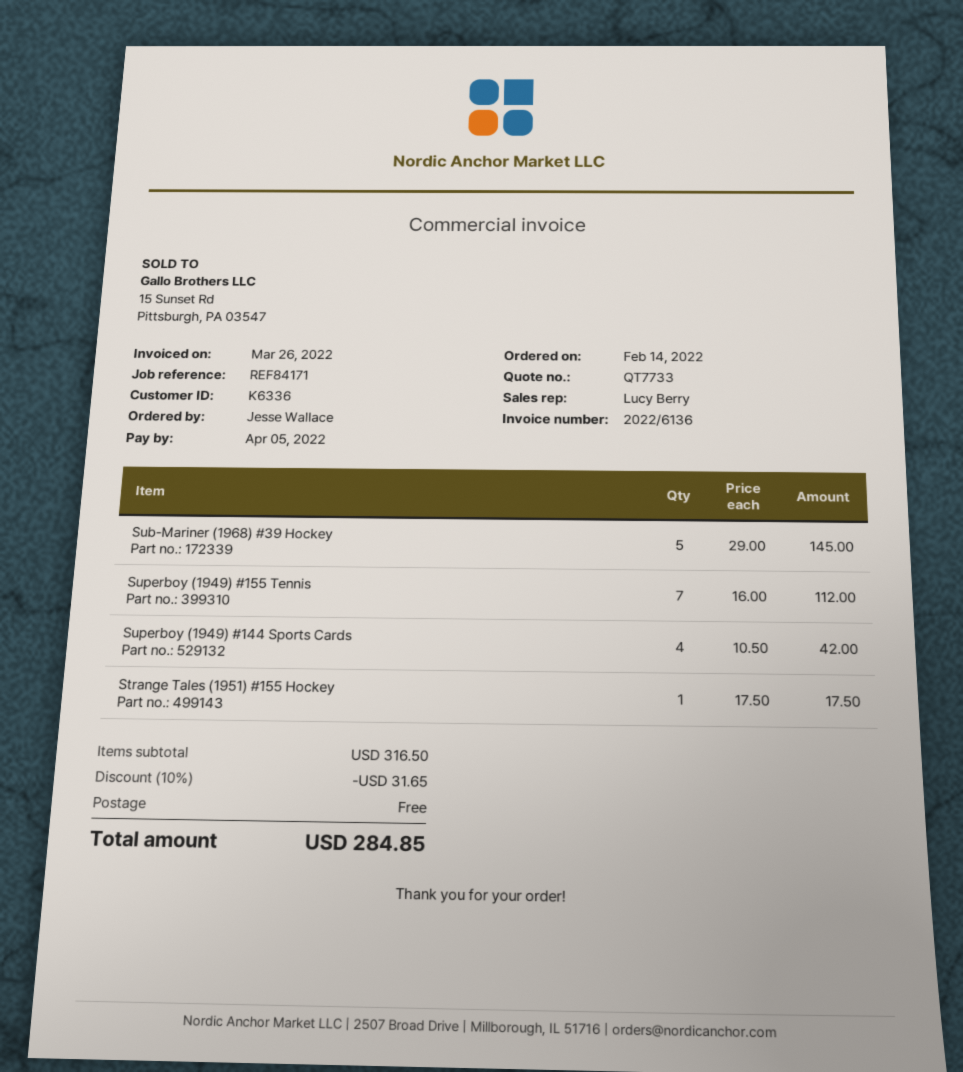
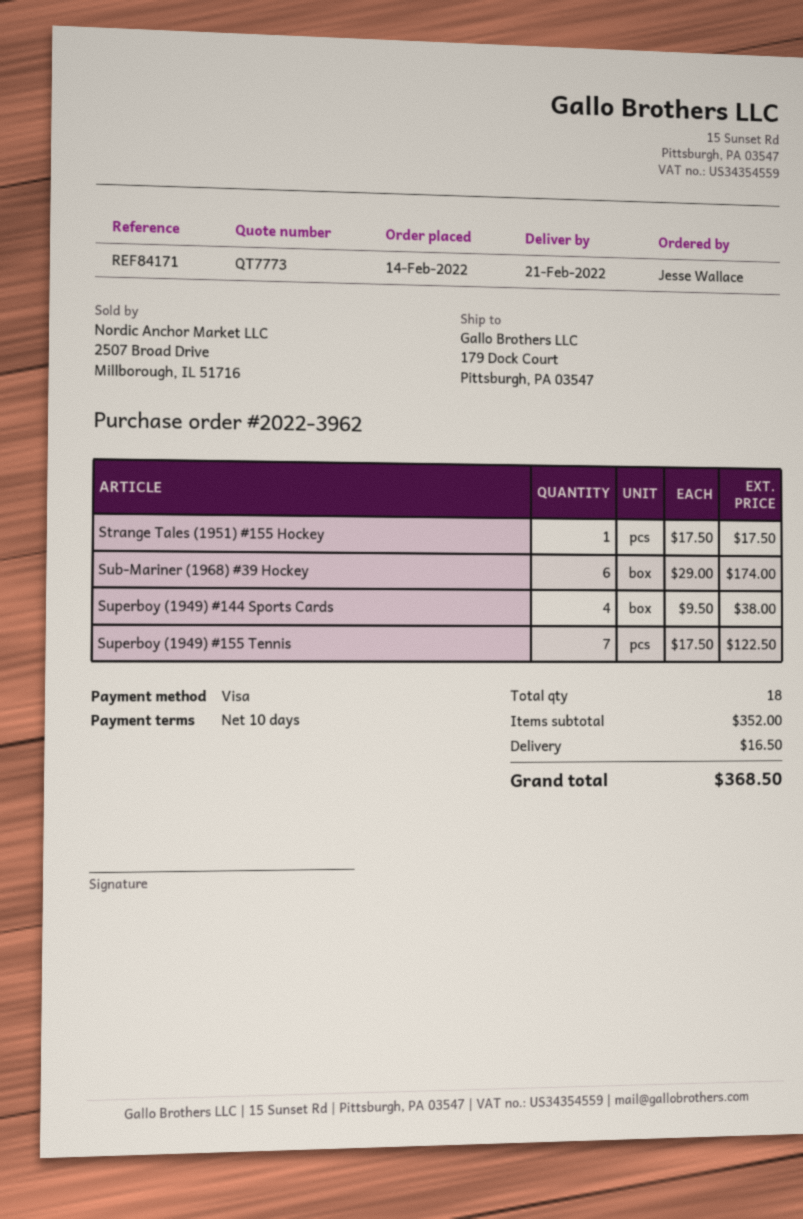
quote number: QT7733 -> QT7773
Sub-Mariner (1968) #39 Hockey: 5 x 29.00 = 145.00 -> 6 x 29.00 = 174.00
Superboy (1949) #155 Tennis: 7 x 16.00 = 112.00 -> 7 x 17.50 = 122.50
Superboy (1949) #144 Sports Cards: 4 x 10.50 = 42.00 -> 4 x 9.50 = 38.00
subtotal: 316.50 -> 352.00
discount: 10% = 31.65 -> none
shipping: 0.00 -> 16.50
total: 284.85 -> 368.50

